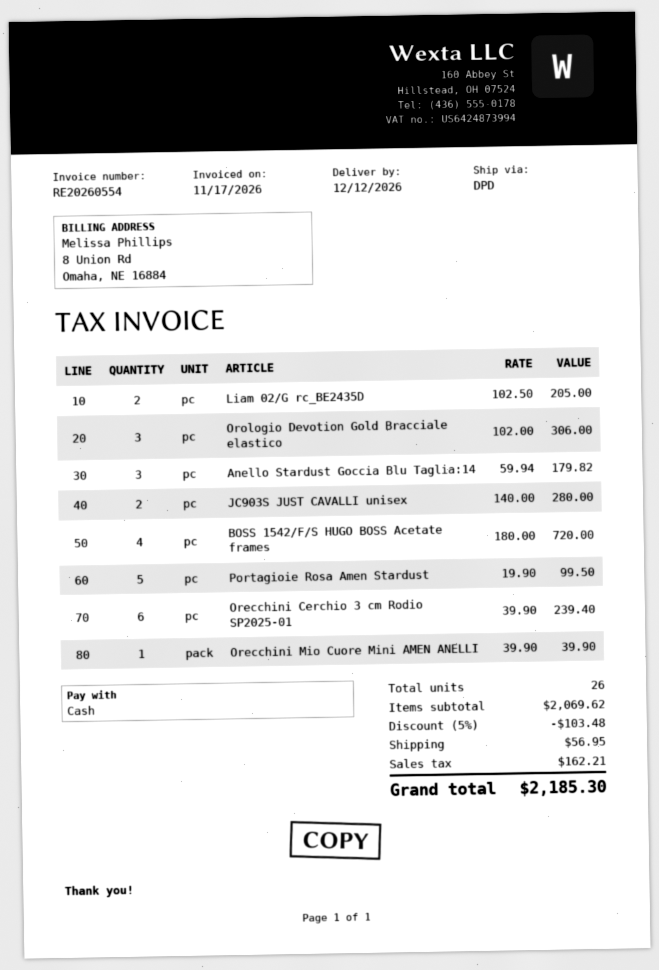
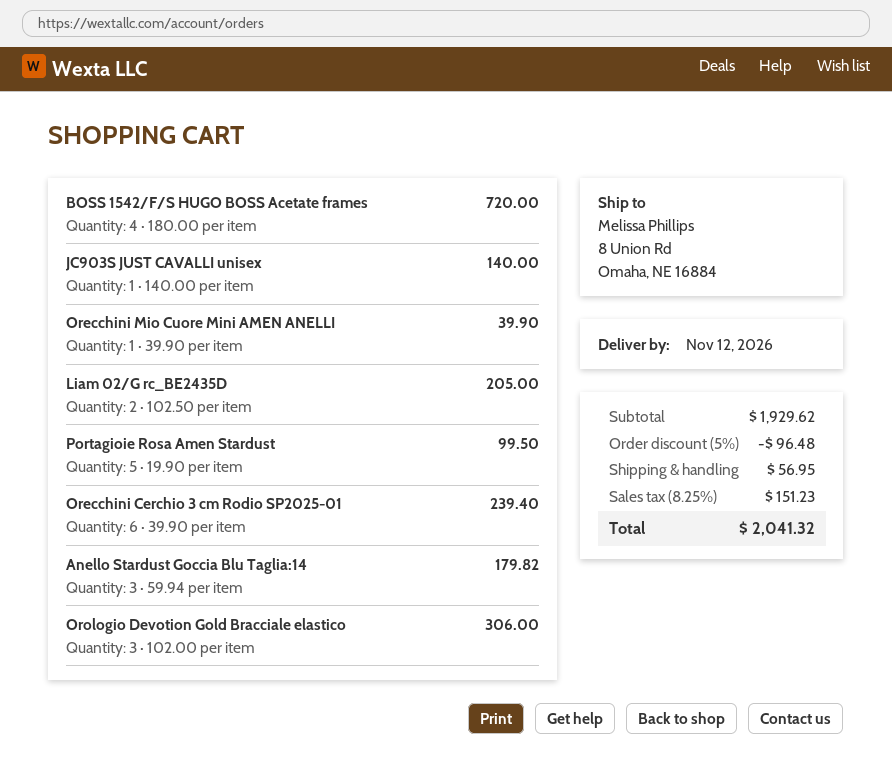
delivery date: 2026-12-12 -> 2026-11-12
JC903S JUST CAVALLI unisex: 2 x 140.00 = 280.00 -> 1 x 140.00 = 140.00
subtotal: 2069.62 -> 1929.62
discount: 5% = 103.48 -> 5% = 96.48
tax: 162.21 -> 151.23
total: 2185.30 -> 2041.32

